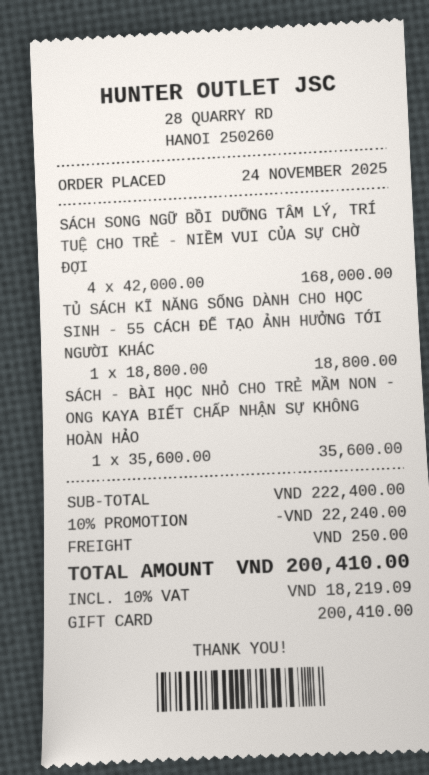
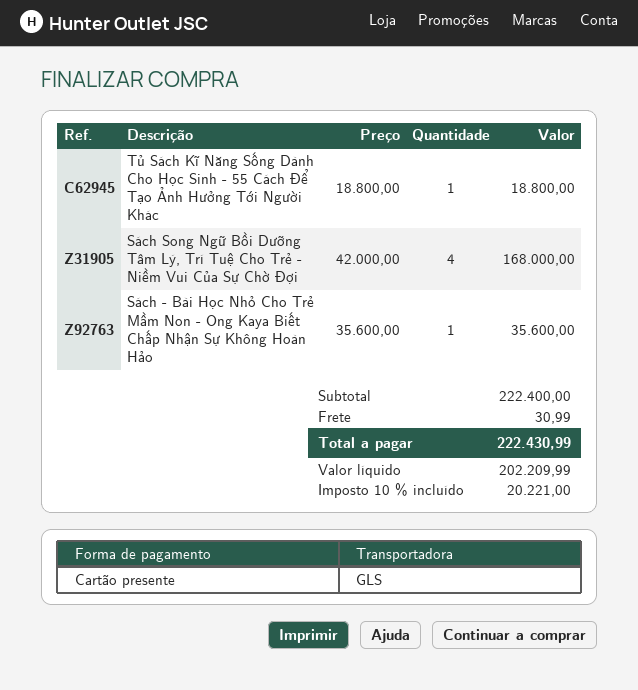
discount: 10% = 22240.00 -> none
shipping: 250.00 -> 30.99
tax: 10% = 18219.09 -> 10% = 20221.00
total: 200410.00 -> 222430.99

